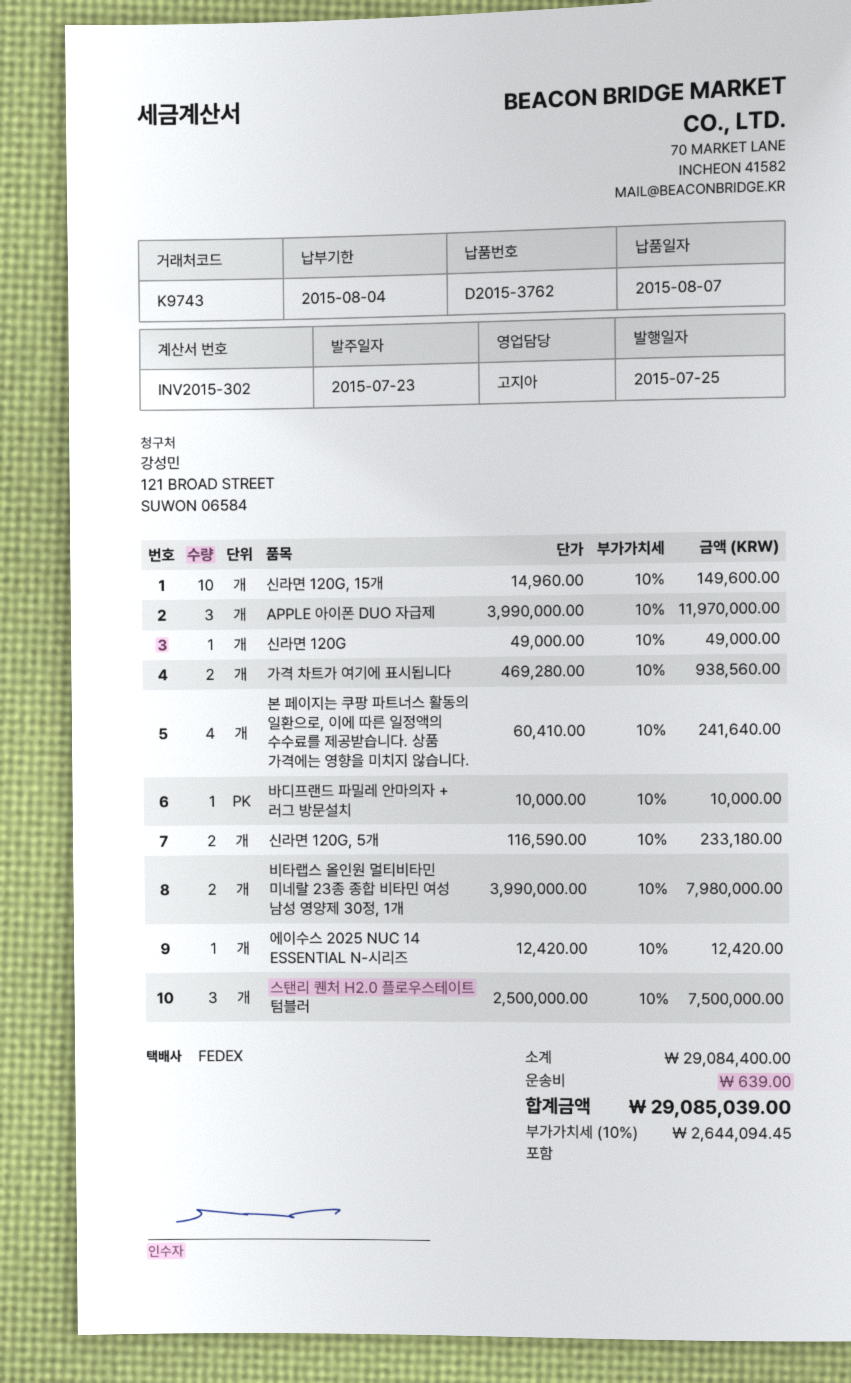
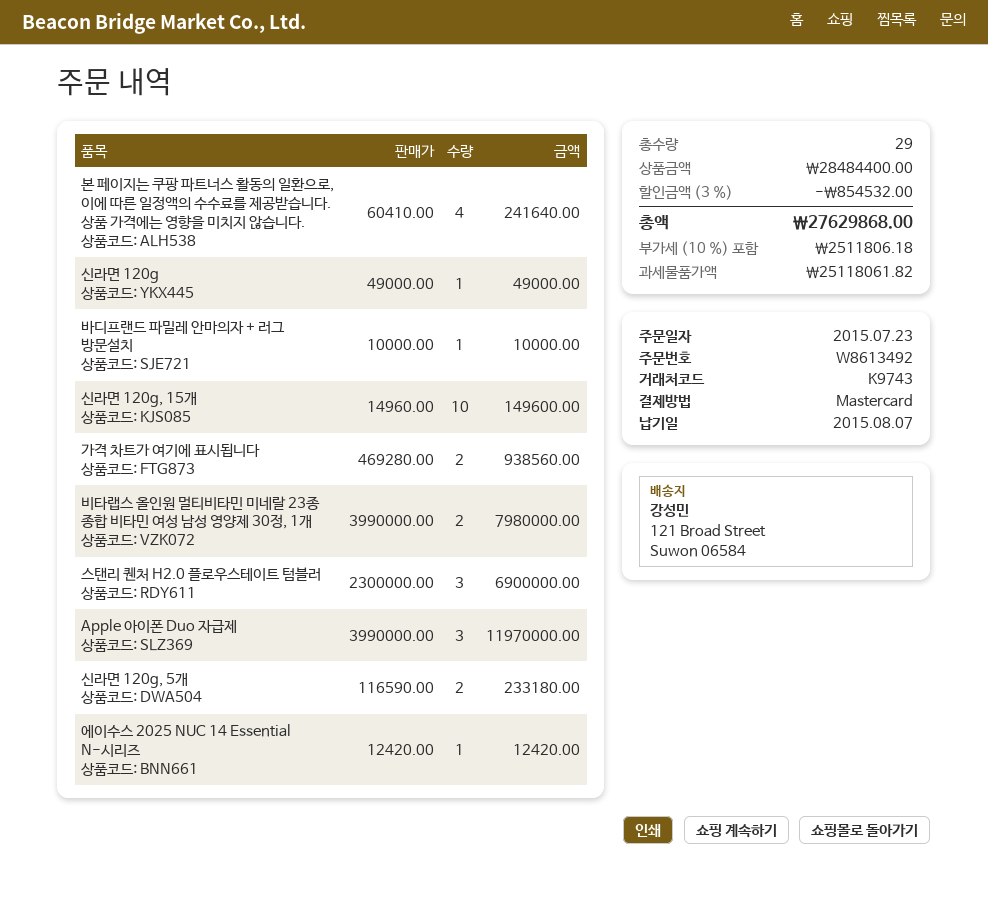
스탠리 퀜처 H2.0 플로우스테이트 텀블러: 3 x 2500000.00 = 7500000.00 -> 3 x 2300000.00 = 6900000.00
subtotal: 29084400.00 -> 28484400.00
discount: none -> 3% = 854532.00
shipping: 639.00 -> none
tax: 10% = 2644094.45 -> 10% = 2511806.18
total: 29085039.00 -> 27629868.00

